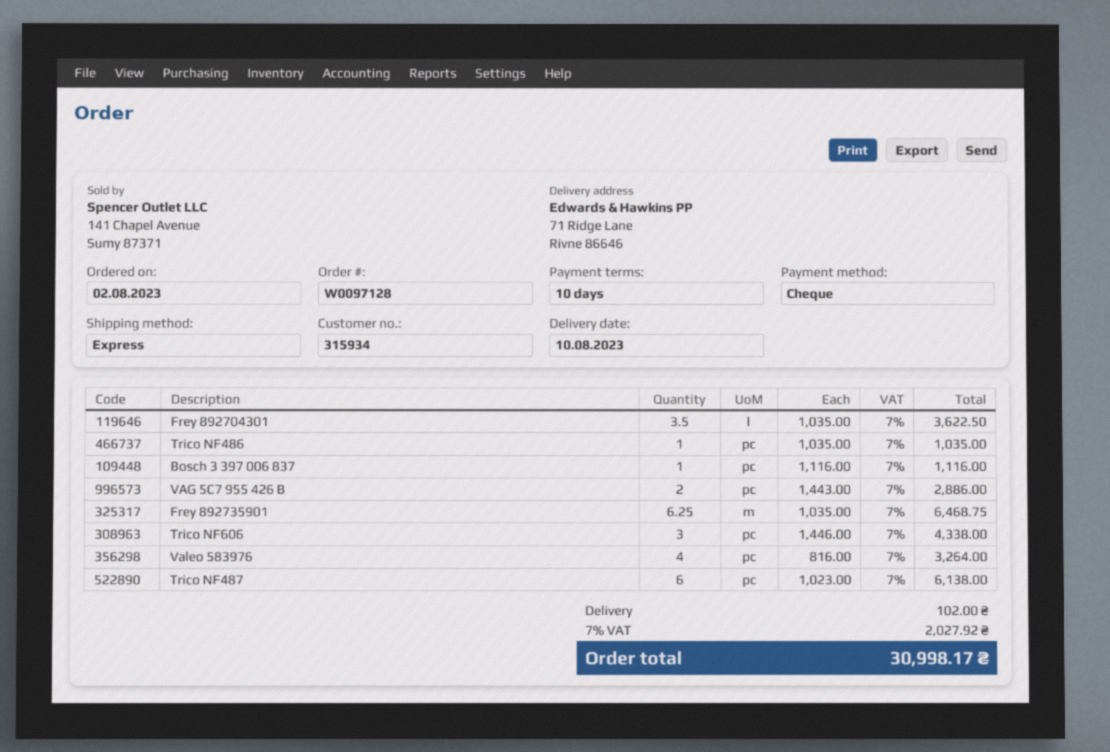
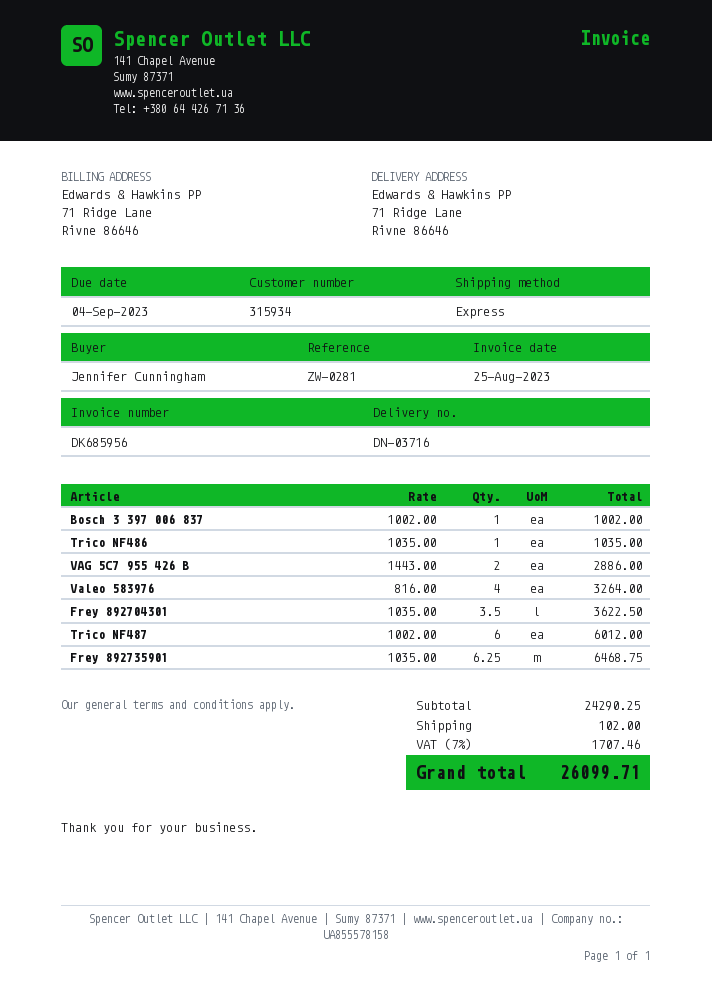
Bosch 3 397 006 837: 1 x 1116.00 = 1116.00 -> 1 x 1002.00 = 1002.00
Trico NF606: 3 x 1446.00 = 4338.00 -> none
Trico NF487: 6 x 1023.00 = 6138.00 -> 6 x 1002.00 = 6012.00
tax: 7% = 2027.92 -> 7% = 1707.46
total: 30998.17 -> 26099.71

